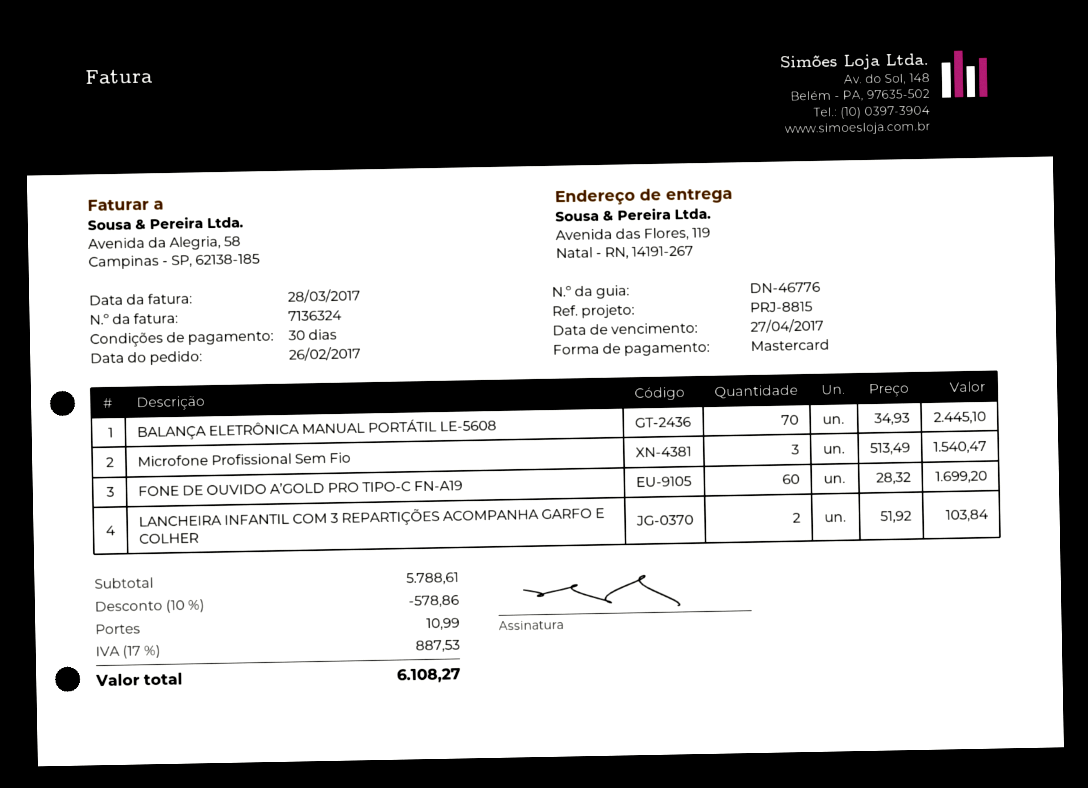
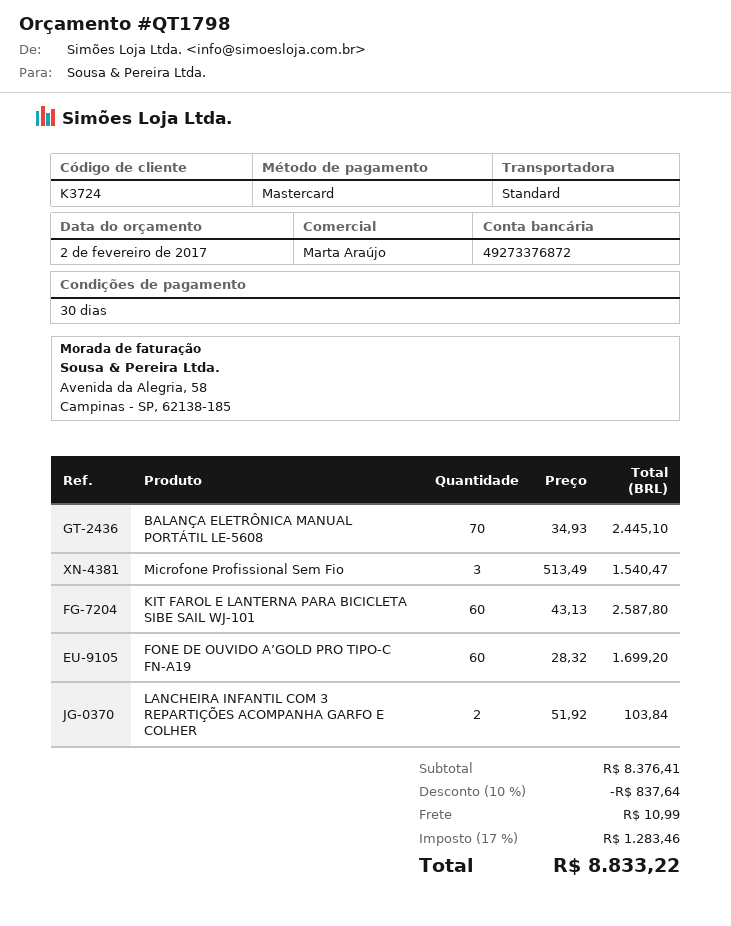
KIT FAROL E LANTERNA PARA BICICLETA SIBE SAIL WJ-101: none -> 60 x 43.13 = 2587.80
subtotal: 5788.61 -> 8376.41
discount: 10% = 578.86 -> 10% = 837.64
tax: 17% = 887.53 -> 17% = 1283.46
total: 6108.27 -> 8833.22

